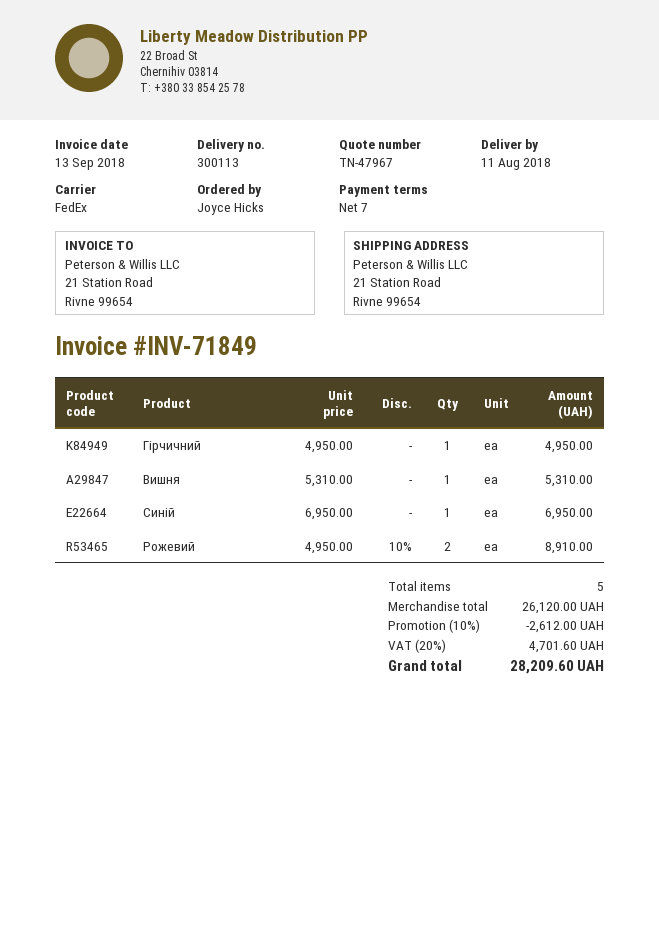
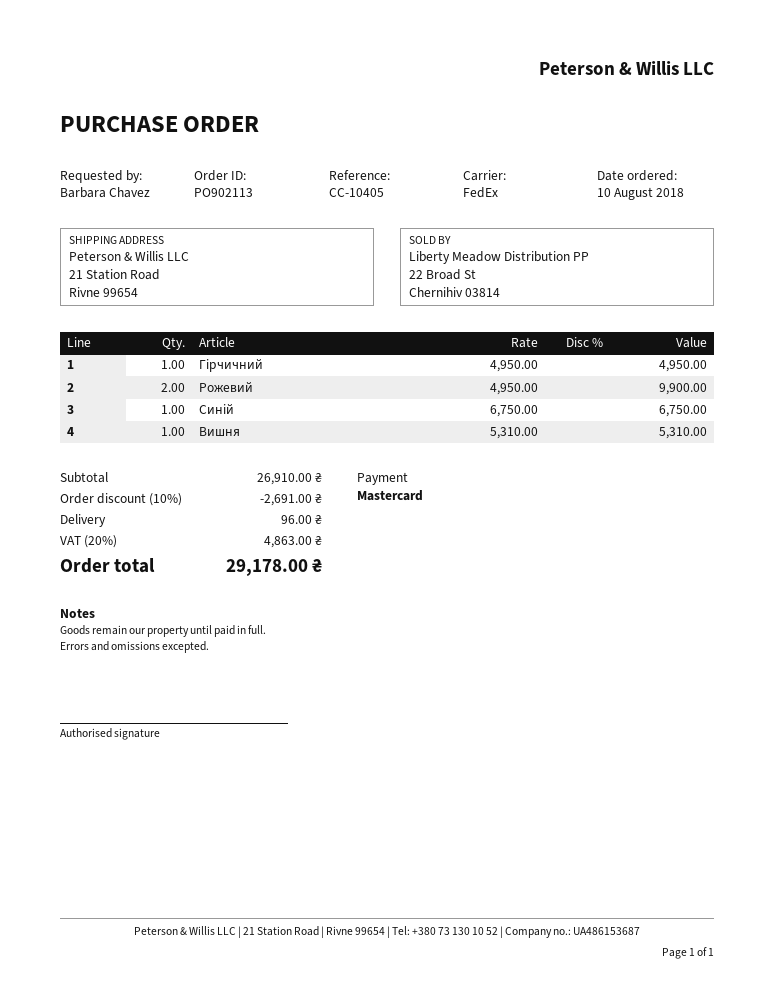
ordered by: Joyce Hicks -> Barbara Chavez
Синій: 1 x 6950.00 = 6950.00 -> 1 x 6750.00 = 6750.00
Рожевий: 2 x 4950.00 - 10% = 8910.00 -> 2 x 4950.00 = 9900.00
subtotal: 26120.00 -> 26910.00
discount: 10% = 2612.00 -> 10% = 2691.00
shipping: none -> 96.00
tax: 20% = 4701.60 -> 20% = 4863.00
total: 28209.60 -> 29178.00

